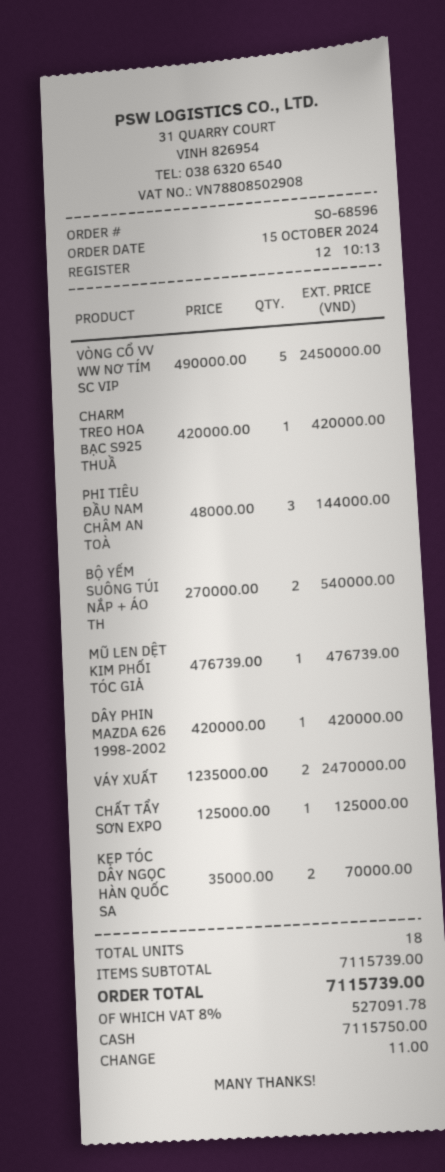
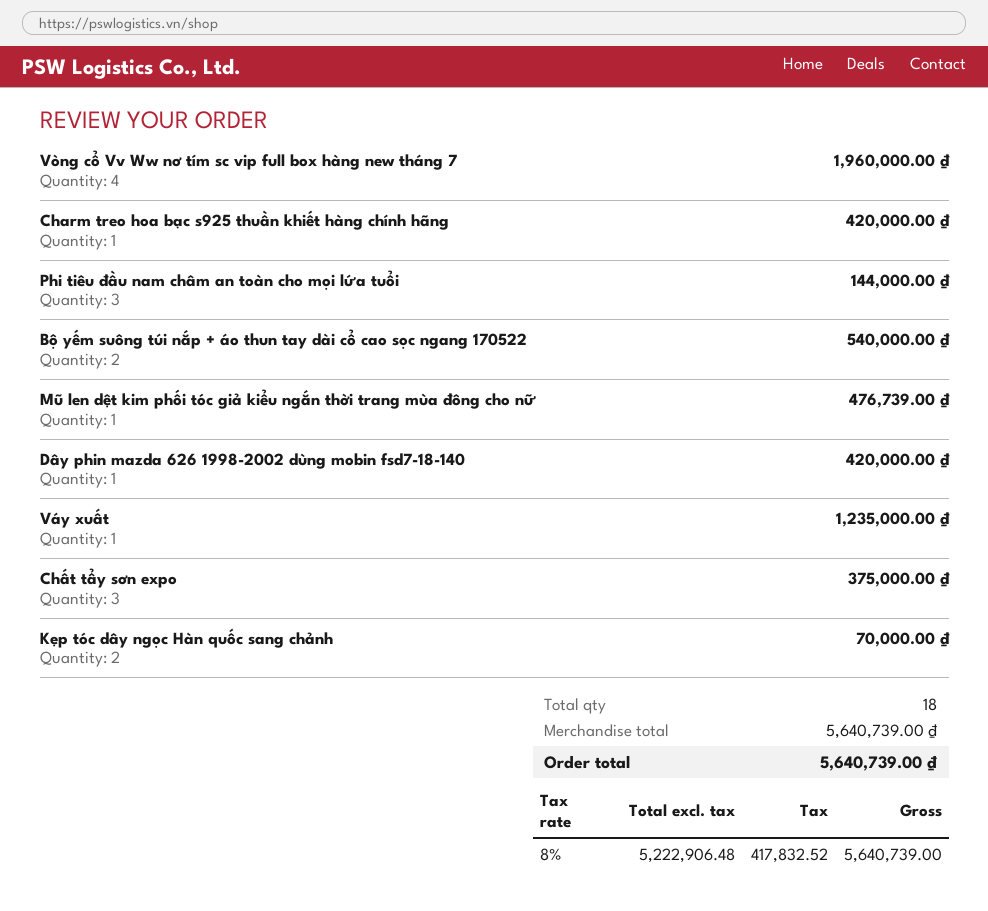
VÒNG CỔ VV WW NƠ TÍM SC VIP: 5 for 2450000.00 -> 4 for 1960000.00
VÁY XUẤT: 2 for 2470000.00 -> 1 for 1235000.00
CHẤT TẨY SƠN EXPO: 1 for 125000.00 -> 3 for 375000.00
subtotal: 7115739.00 -> 5640739.00
tax: 8% = 527091.78 -> 8% = 417832.52
total: 7115739.00 -> 5640739.00

